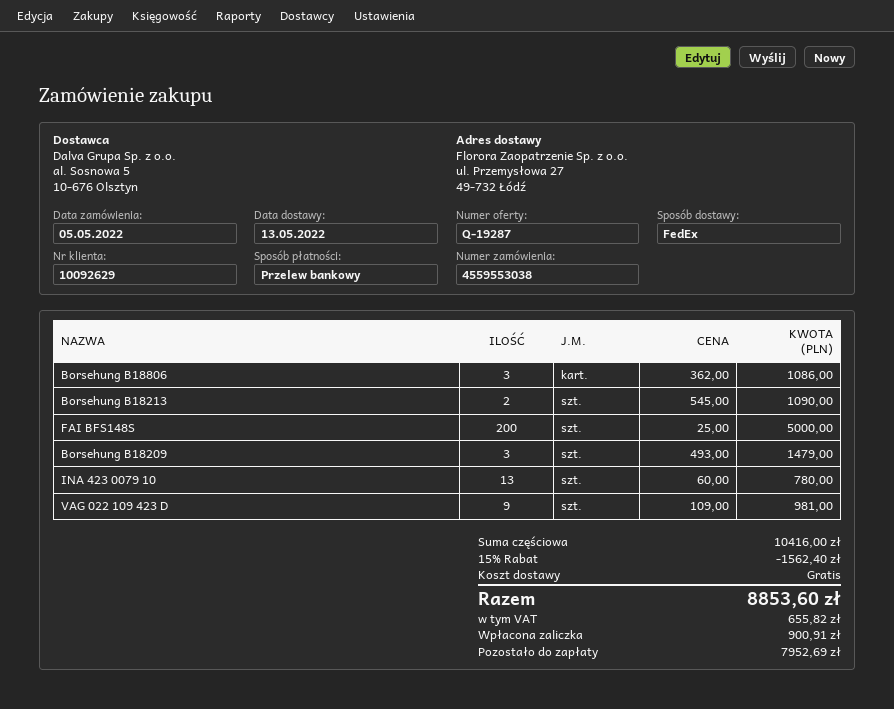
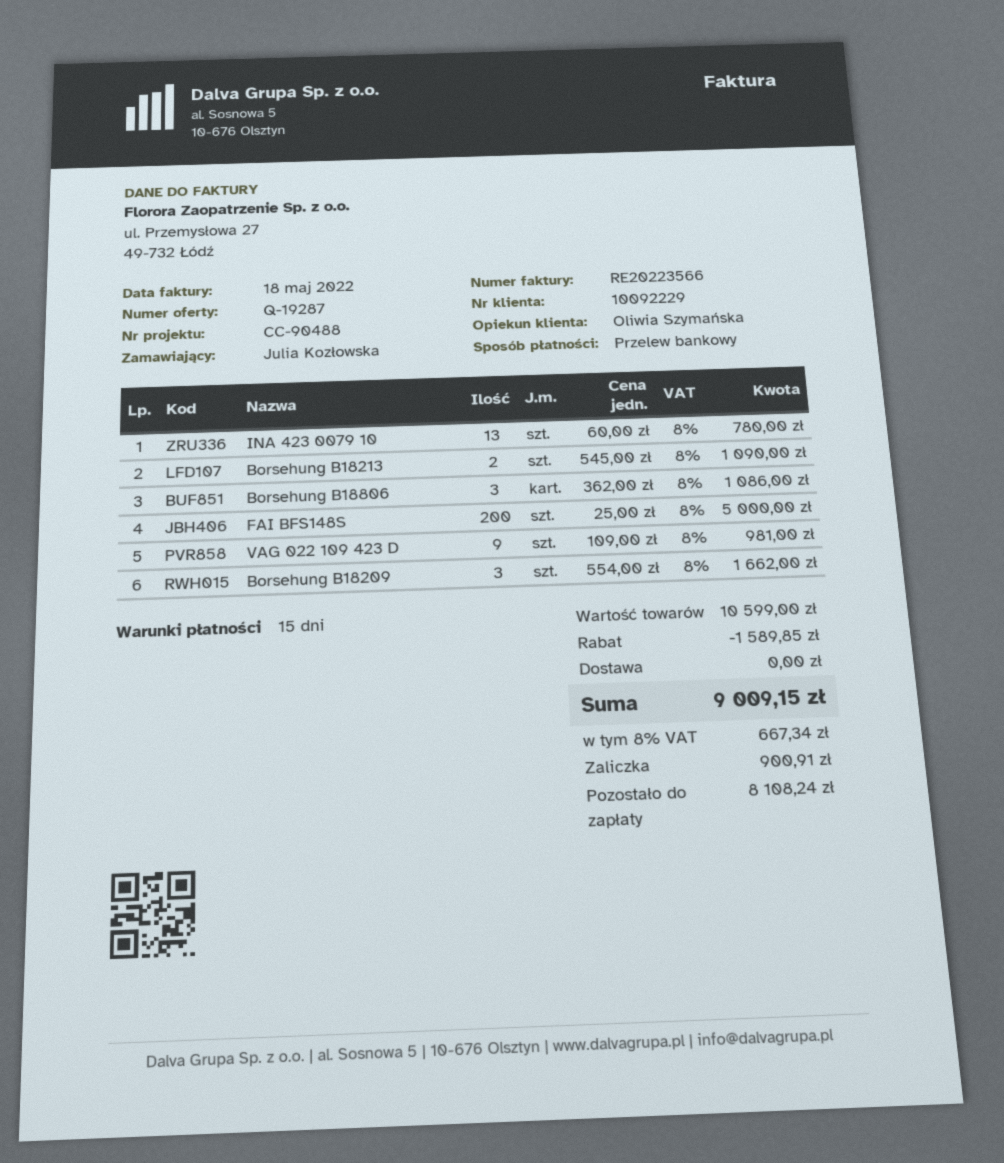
customer number: 10092629 -> 10092229
Borsehung B18209: 3 x 493.00 = 1479.00 -> 3 x 554.00 = 1662.00
subtotal: 10416.00 -> 10599.00
discount: 1562.40 -> 1589.85
tax: 655.82 -> 667.34
total: 8853.60 -> 9009.15
balance: 7952.69 -> 8108.24

